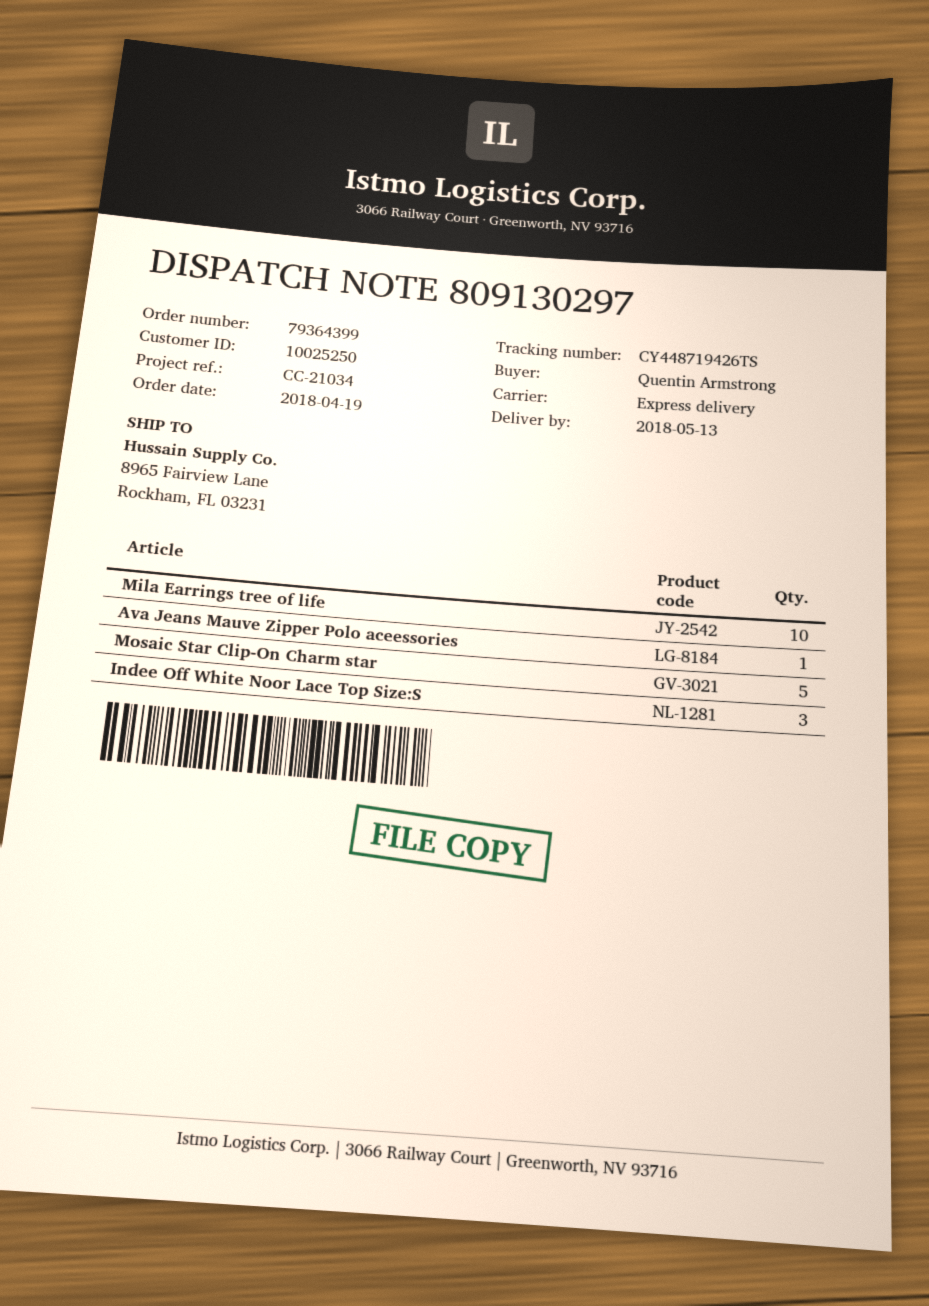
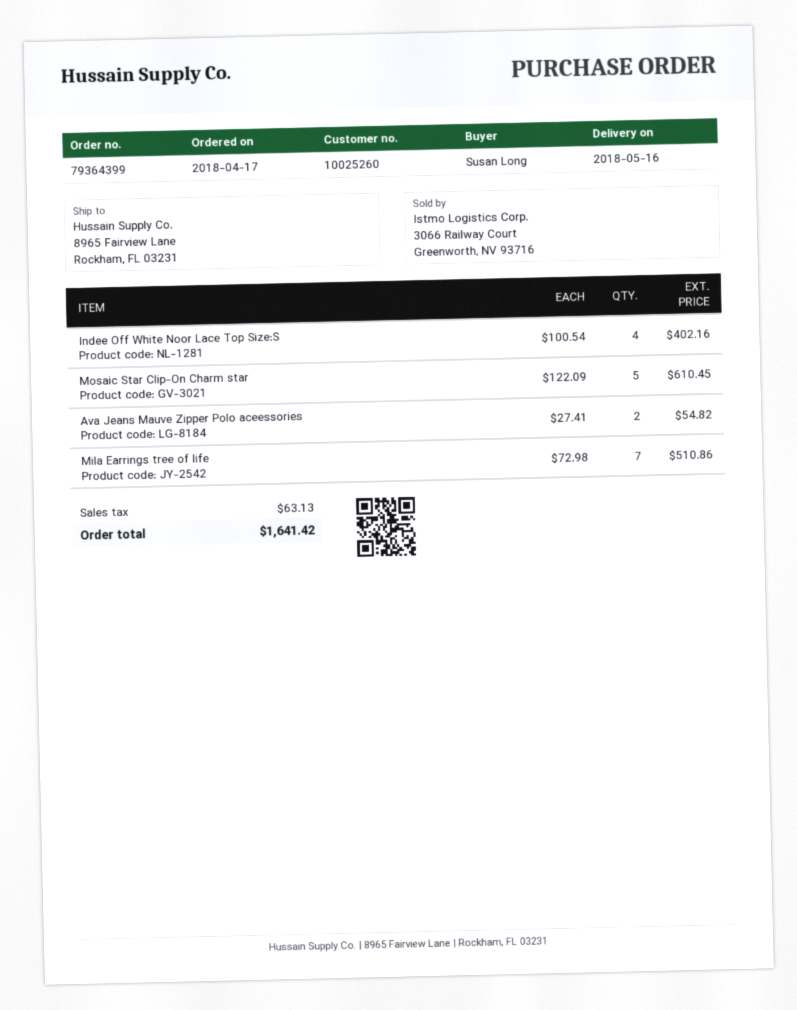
order date: 2018-04-19 -> 2018-04-17
delivery date: 2018-05-13 -> 2018-05-16
customer number: 10025250 -> 10025260
ordered by: Quentin Armstrong -> Susan Long
Mila Earrings tree of life: 10 -> 7
Ava Jeans Mauve Zipper Polo aceessories: 1 -> 2
Indee Off White Noor Lace Top Size:S: 3 -> 4

